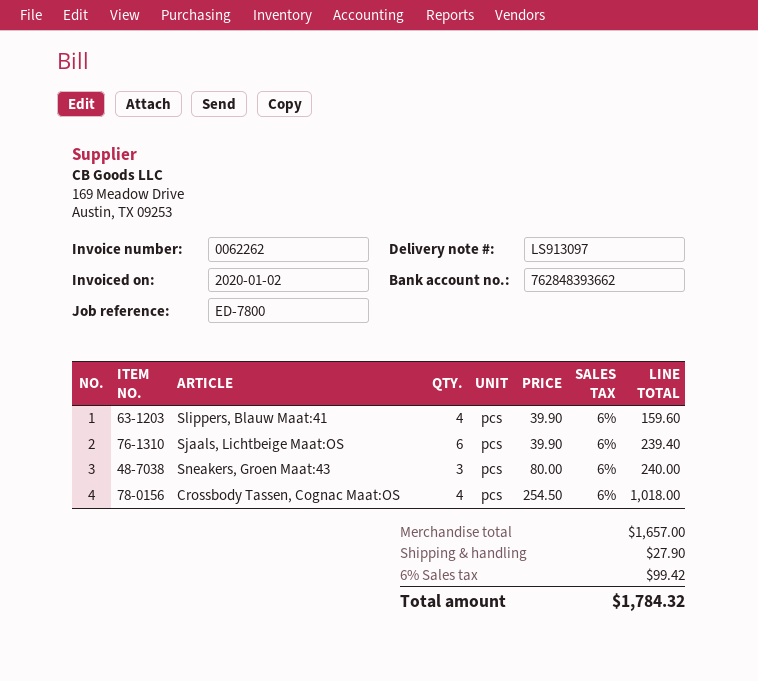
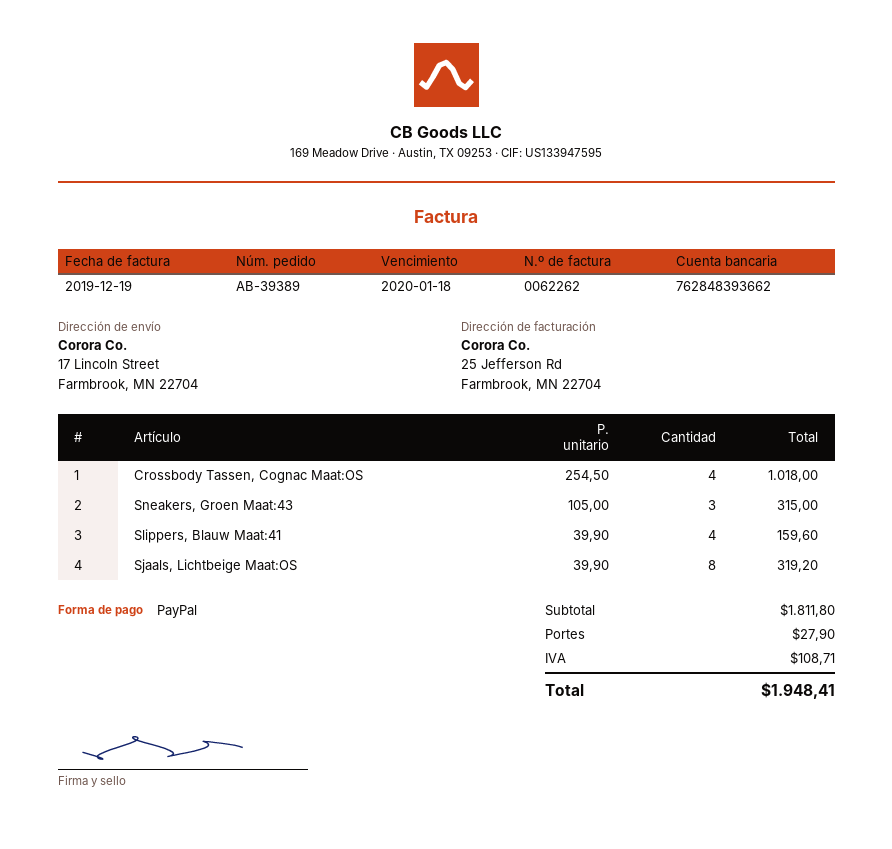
invoice date: 2020-01-02 -> 2019-12-19
Sjaals, Lichtbeige Maat:OS: 6 x 39.90 = 239.40 -> 8 x 39.90 = 319.20
Sneakers, Groen Maat:43: 3 x 80.00 = 240.00 -> 3 x 105.00 = 315.00
subtotal: 1657.00 -> 1811.80
tax: 99.42 -> 108.71
total: 1784.32 -> 1948.41

